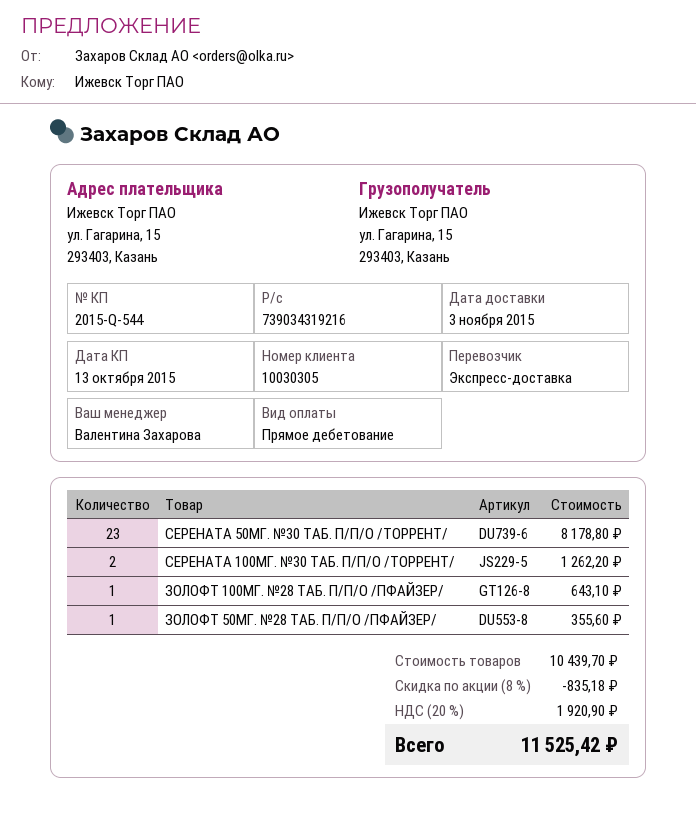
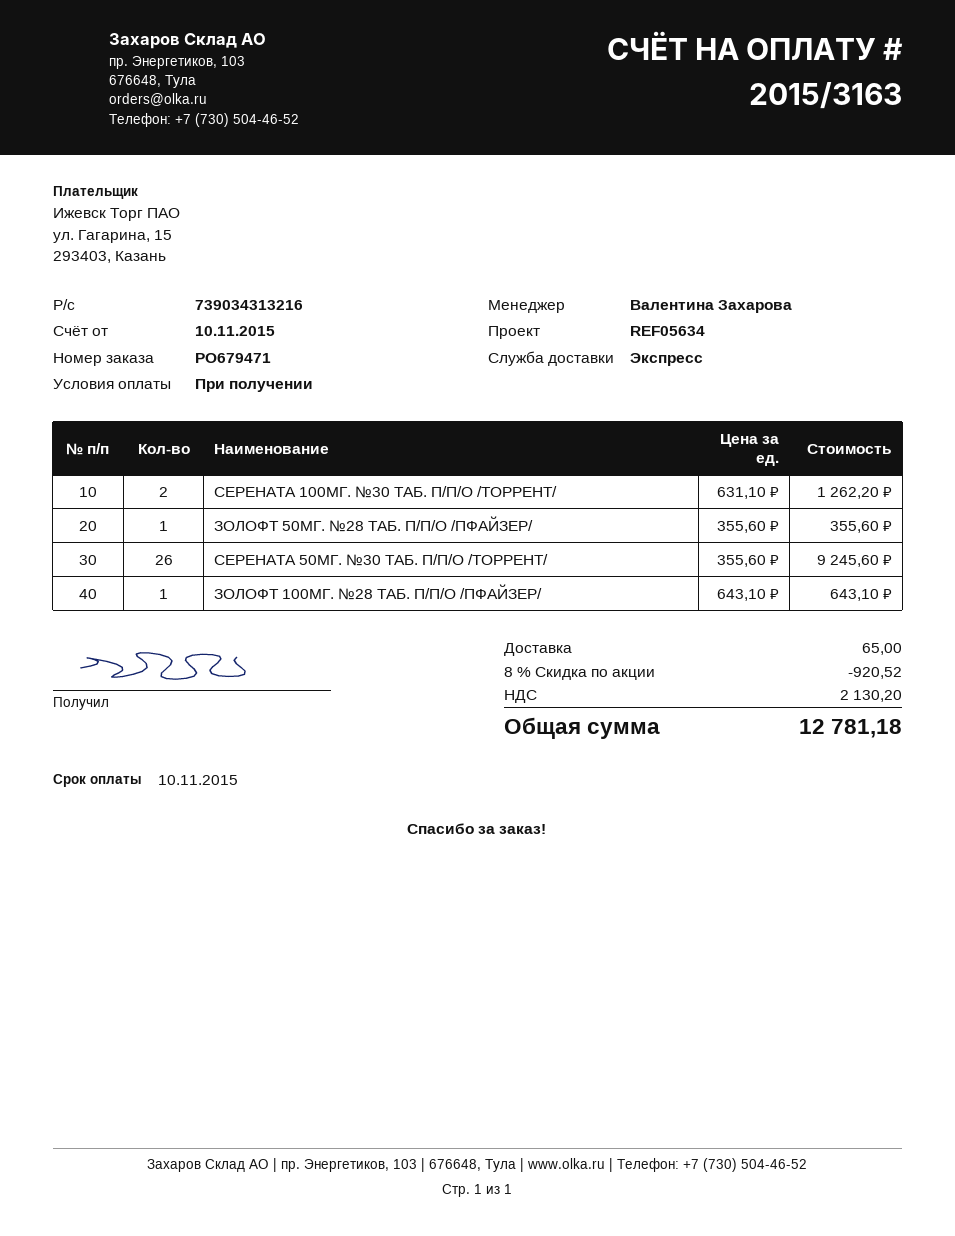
bank account: 739034319216 -> 739034313216
СЕРЕНАТА 50МГ. №30 ТАБ. П/П/О /ТОРРЕНТ/: 23 for 8178.80 -> 26 for 9245.60
discount: 8% = 835.18 -> 8% = 920.52
shipping: none -> 65.00
tax: 1920.90 -> 2130.20
total: 11525.42 -> 12781.18

